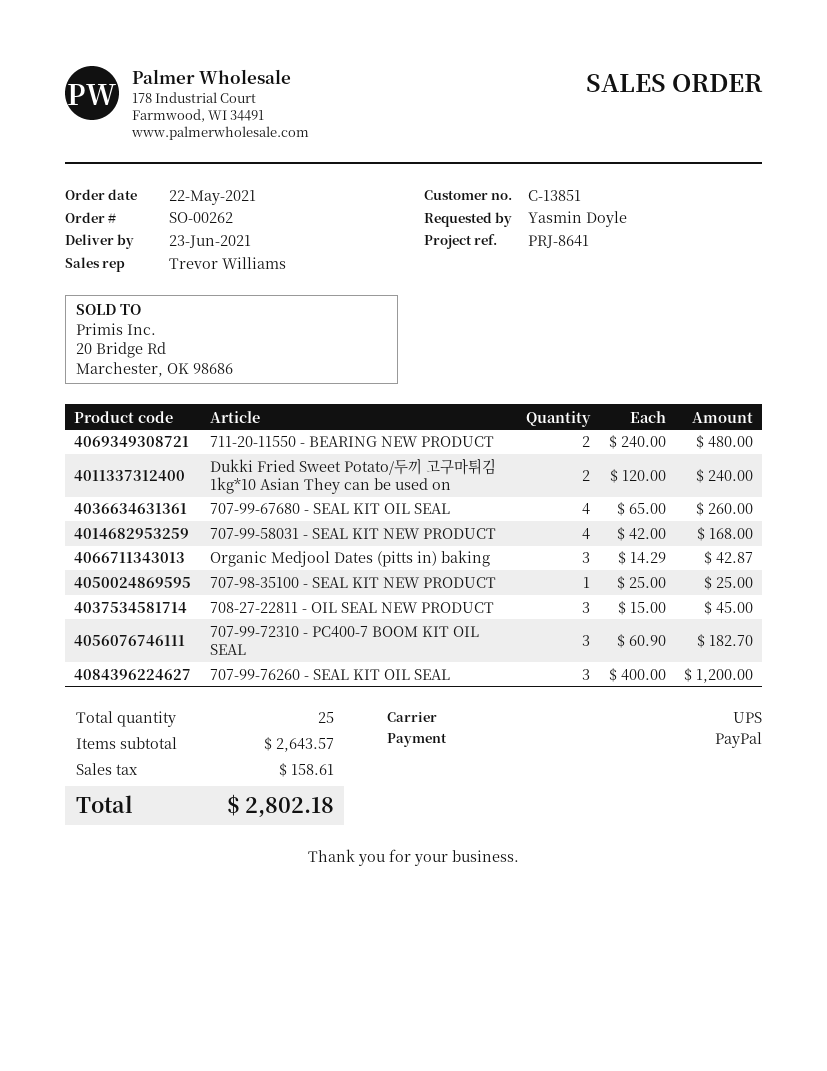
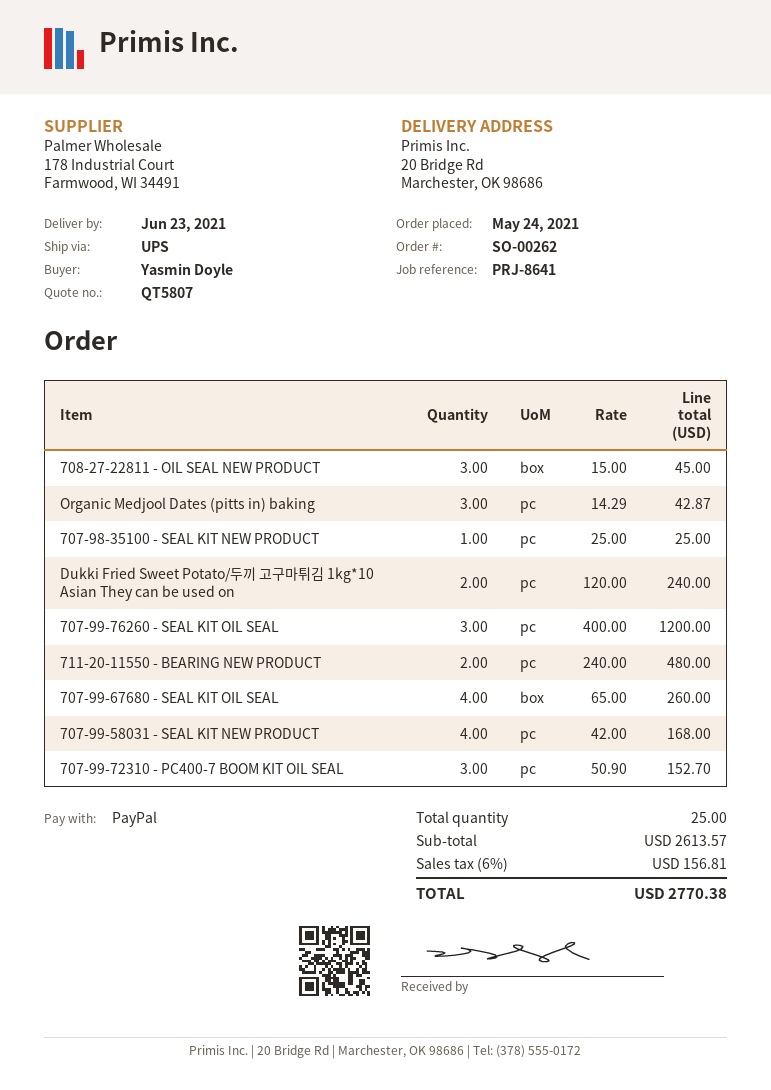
order date: 2021-05-22 -> 2021-05-24
707-99-72310 - PC400-7 BOOM KIT OIL SEAL: 3 x 60.90 = 182.70 -> 3 x 50.90 = 152.70
subtotal: 2643.57 -> 2613.57
tax: 158.61 -> 156.81
total: 2802.18 -> 2770.38

